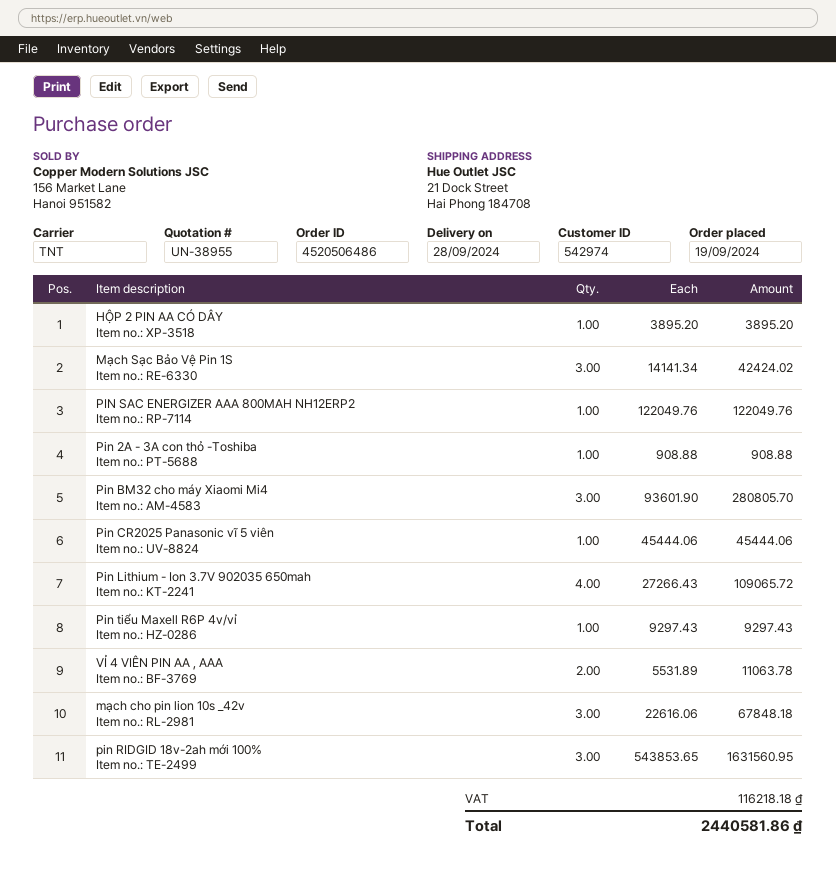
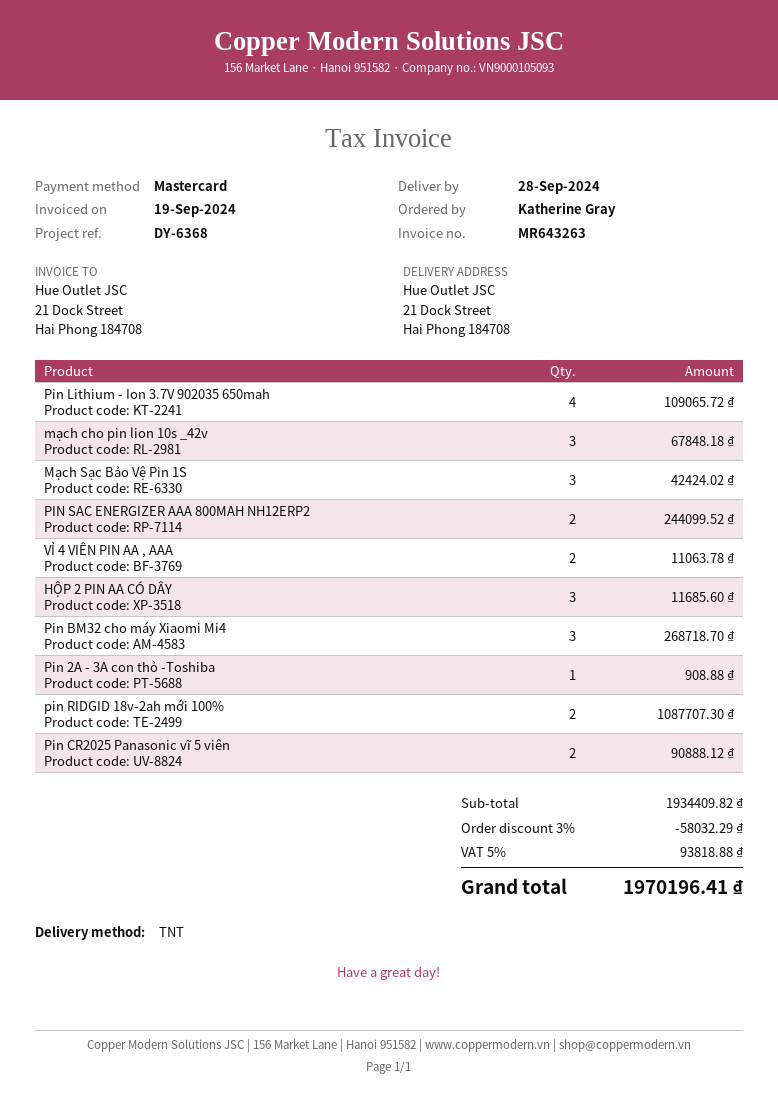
HỘP 2 PIN AA CÓ DÂY: 1 for 3895.20 -> 3 for 11685.60
PIN SAC ENERGIZER AAA 800MAH NH12ERP2: 1 for 122049.76 -> 2 for 244099.52
Pin BM32 cho máy Xiaomi Mi4: 3 for 280805.70 -> 3 for 268718.70
Pin CR2025 Panasonic vĩ 5 viên: 1 for 45444.06 -> 2 for 90888.12
Pin tiểu Maxell R6P 4v/vỉ: 1 for 9297.43 -> none
pin RIDGID 18v-2ah mới 100%: 3 for 1631560.95 -> 2 for 1087707.30
discount: none -> 3% = 58032.29
tax: 116218.18 -> 93818.88
total: 2440581.86 -> 1970196.41

